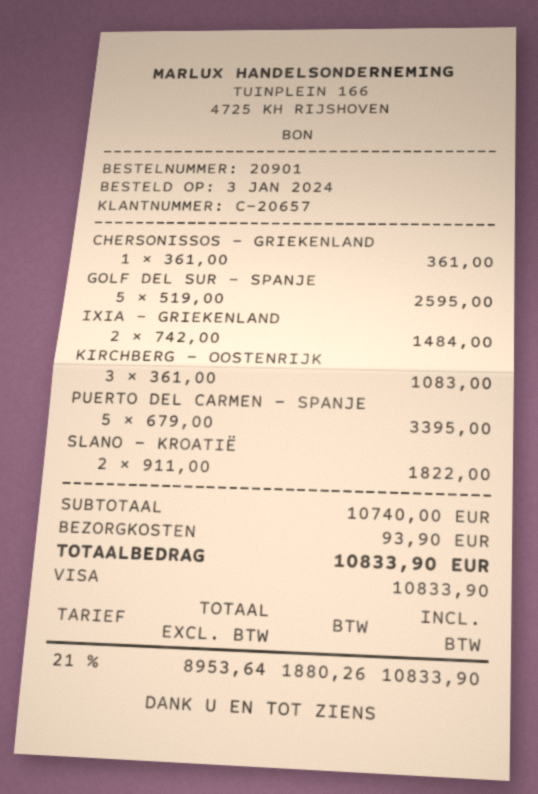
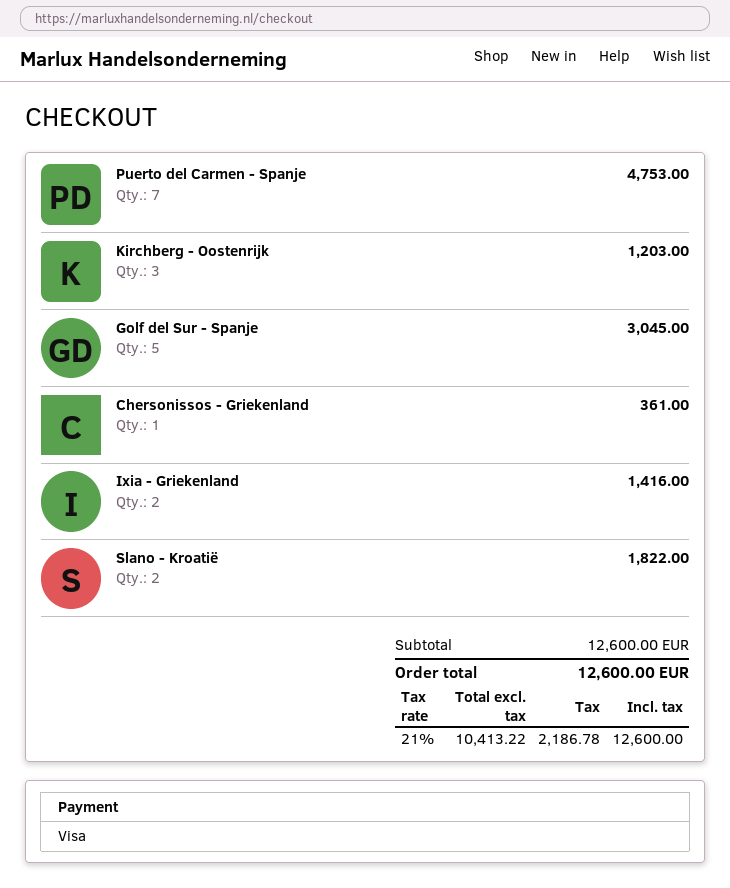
GOLF DEL SUR - SPANJE: 5 for 2595.00 -> 5 for 3045.00
IXIA - GRIEKENLAND: 2 for 1484.00 -> 2 for 1416.00
KIRCHBERG - OOSTENRIJK: 3 for 1083.00 -> 3 for 1203.00
PUERTO DEL CARMEN - SPANJE: 5 for 3395.00 -> 7 for 4753.00
subtotal: 10740.00 -> 12600.00
shipping: 93.90 -> none
net: 8953.64 -> 10413.22
tax: 21% = 1880.26 -> 21% = 2186.78
total: 10833.90 -> 12600.00

